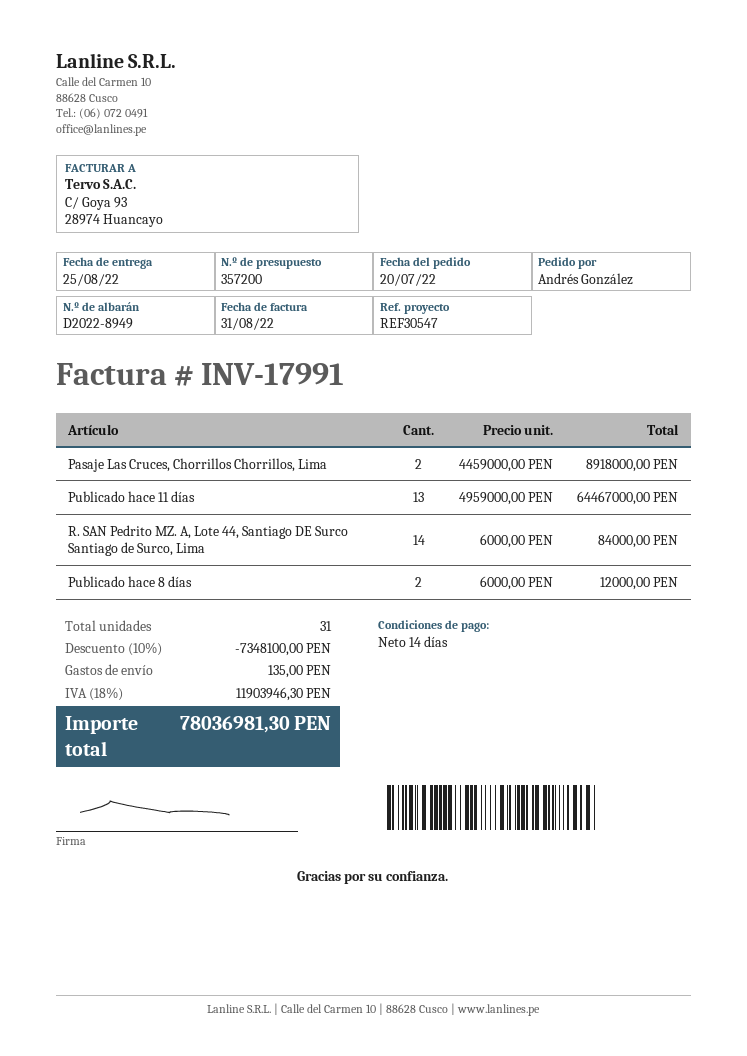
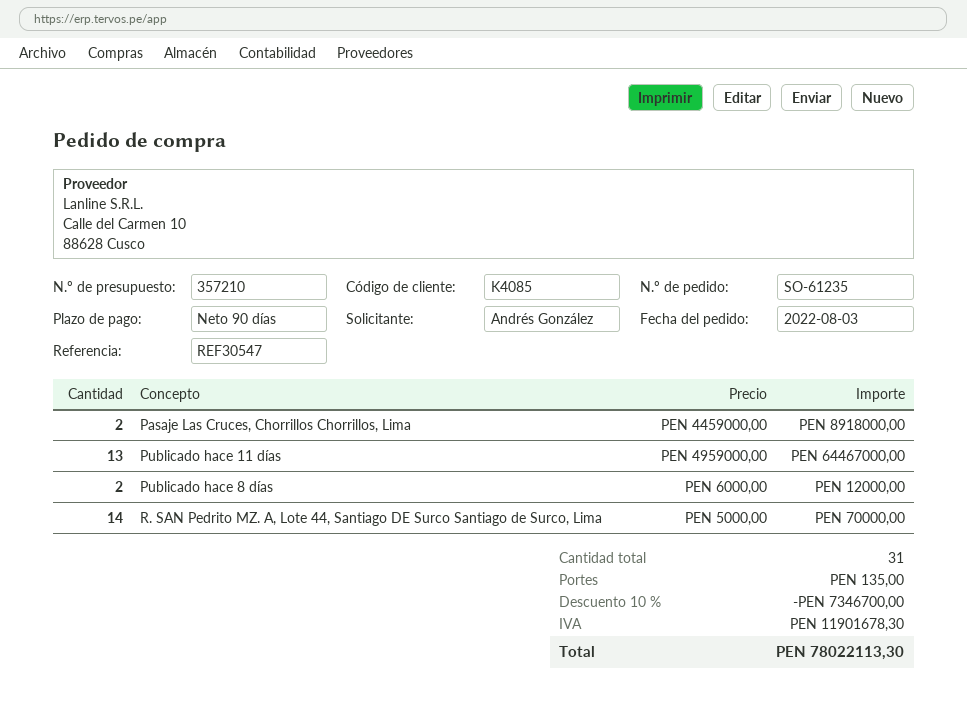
quote number: 357200 -> 357210
order date: 2022-07-20 -> 2022-08-03
payment terms: 14 days -> 90 days
R. SAN Pedrito MZ. A, Lote 44, Santiago DE Surco Santiago de Surco, Lima: 14 x 6000.00 = 84000.00 -> 14 x 5000.00 = 70000.00
discount: 10% = 7348100.00 -> 10% = 7346700.00
tax: 11903946.30 -> 11901678.30
total: 78036981.30 -> 78022113.30

